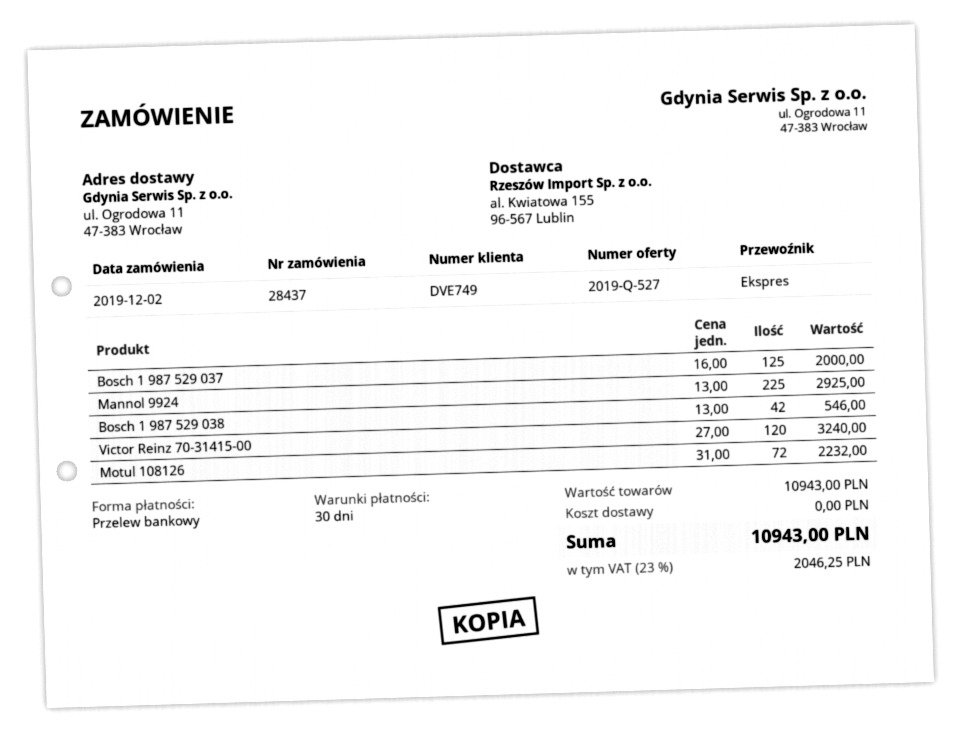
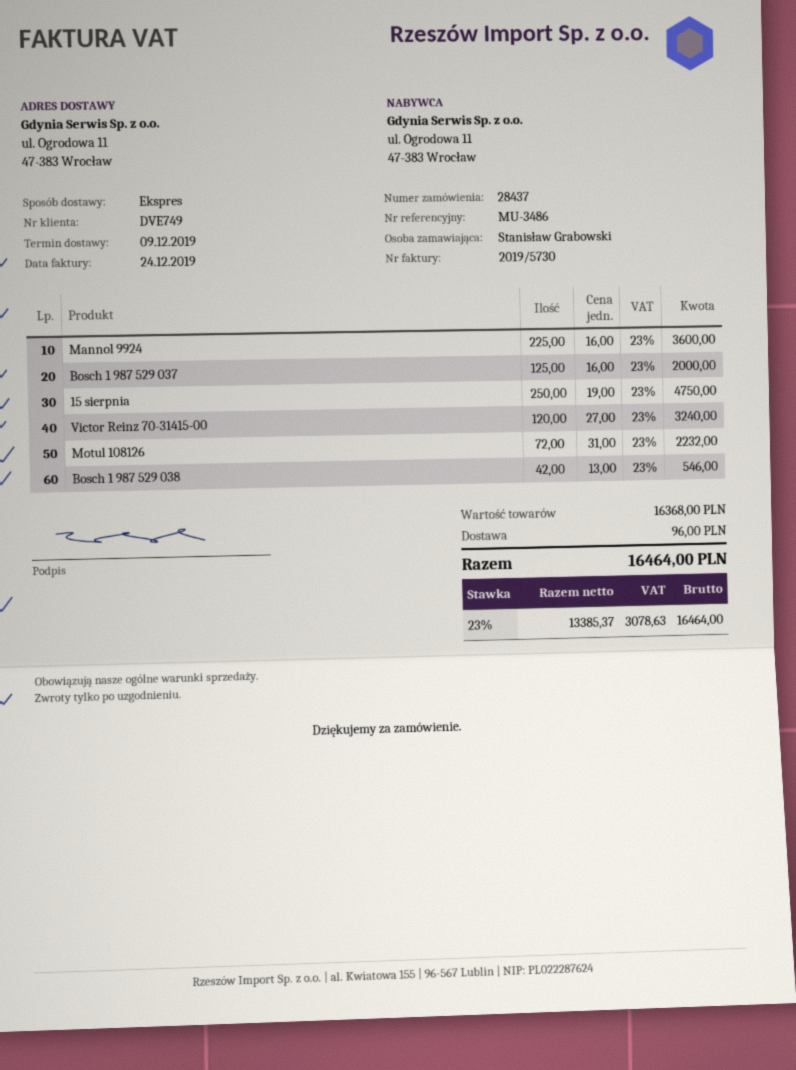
Mannol 9924: 225 x 13.00 = 2925.00 -> 225 x 16.00 = 3600.00
15 sierpnia: none -> 250 x 19.00 = 4750.00
subtotal: 10943.00 -> 16368.00
shipping: 0.00 -> 96.00
tax: 23% = 2046.25 -> 23% = 3078.63
total: 10943.00 -> 16464.00

